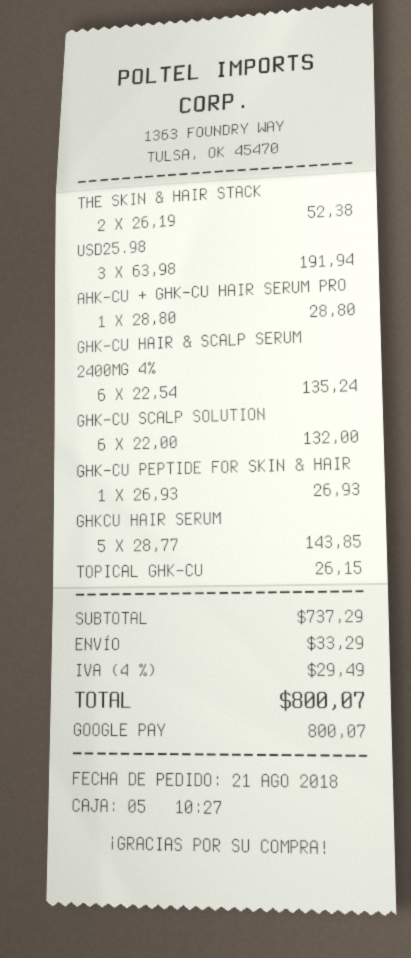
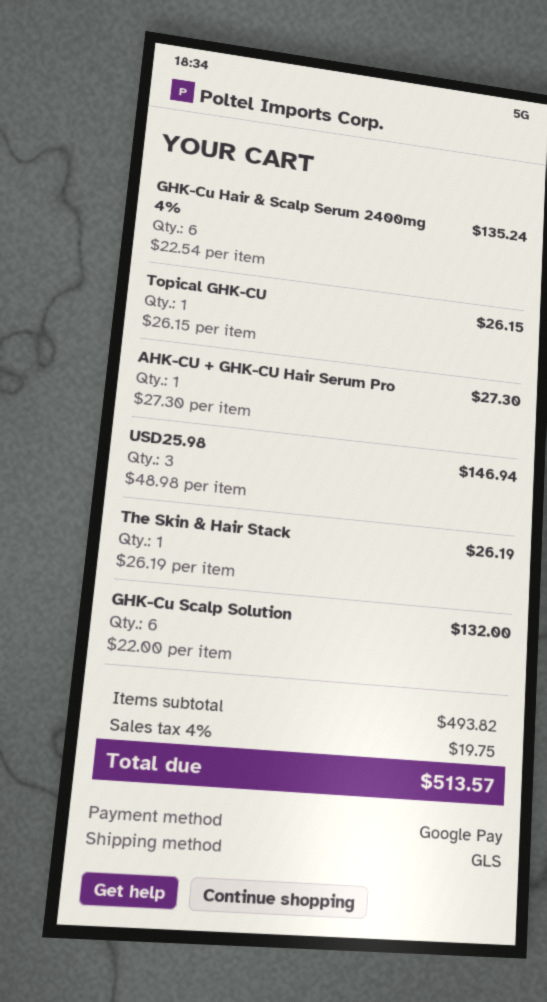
THE SKIN & HAIR STACK: 2 x 26.19 = 52.38 -> 1 x 26.19 = 26.19
USD25.98: 3 x 63.98 = 191.94 -> 3 x 48.98 = 146.94
AHK-CU + GHK-CU HAIR SERUM PRO: 1 x 28.80 = 28.80 -> 1 x 27.30 = 27.30
GHK-CU PEPTIDE FOR SKIN & HAIR: 1 x 26.93 = 26.93 -> none
GHKCU HAIR SERUM: 5 x 28.77 = 143.85 -> none
subtotal: 737.29 -> 493.82
shipping: 33.29 -> none
tax: 4% = 29.49 -> 4% = 19.75
total: 800.07 -> 513.57

